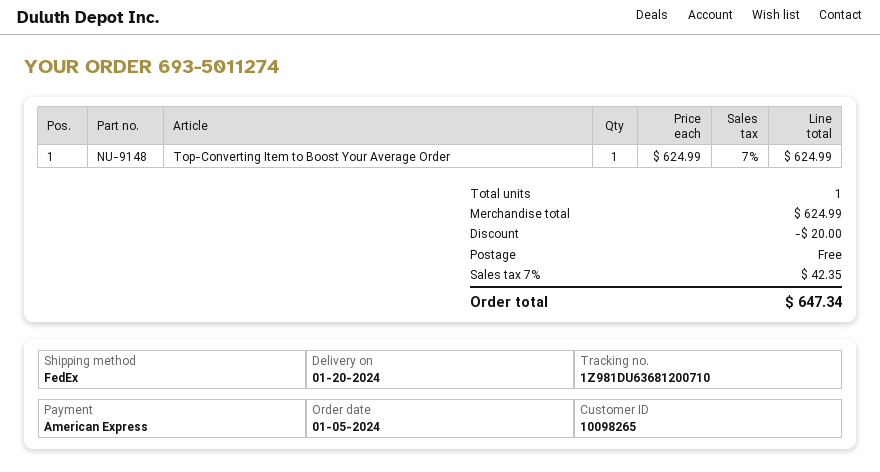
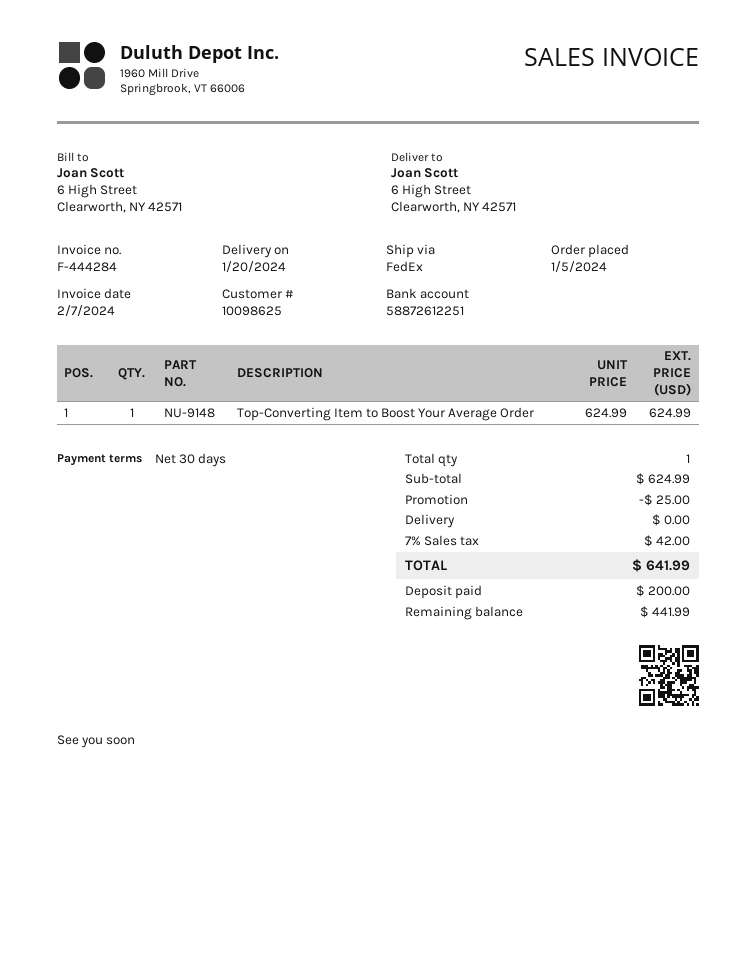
customer number: 10098265 -> 10098625
discount: 20.00 -> 25.00
tax: 7% = 42.35 -> 7% = 42.00
total: 647.34 -> 641.99

